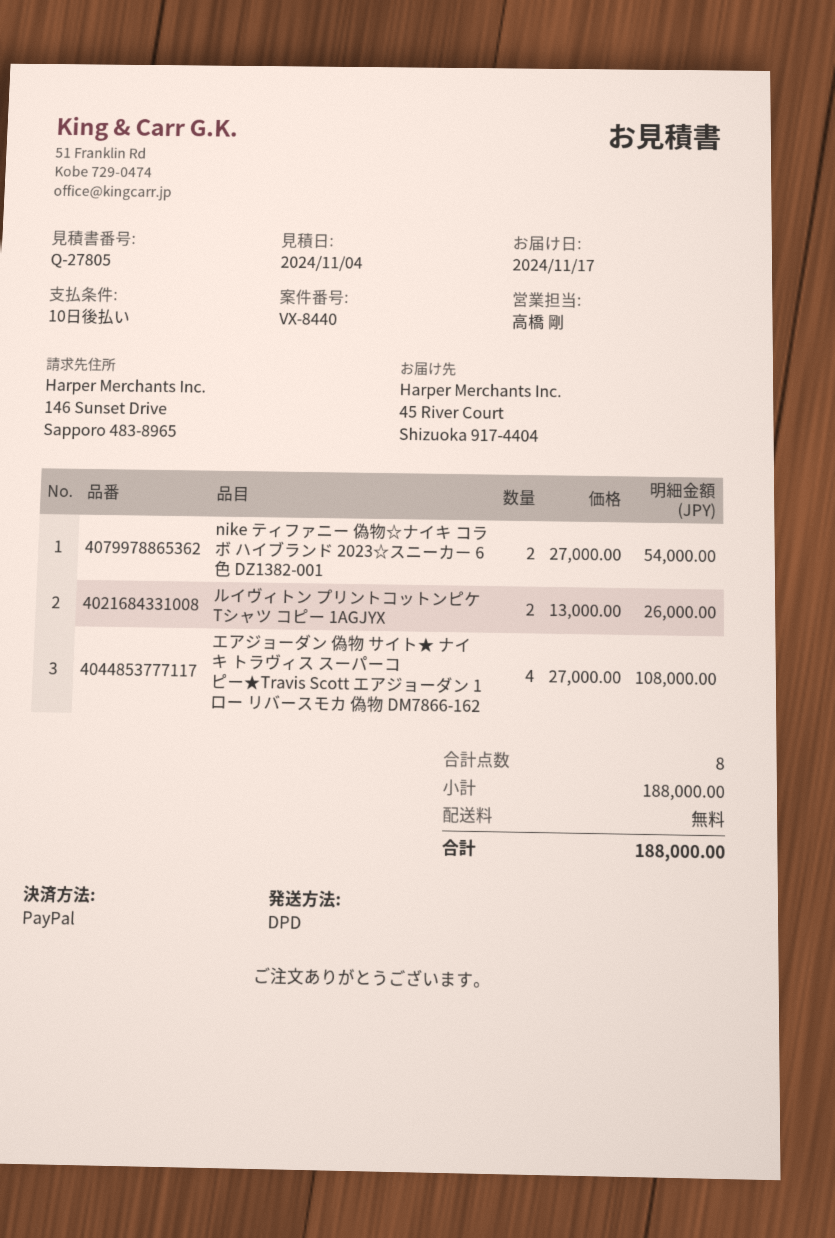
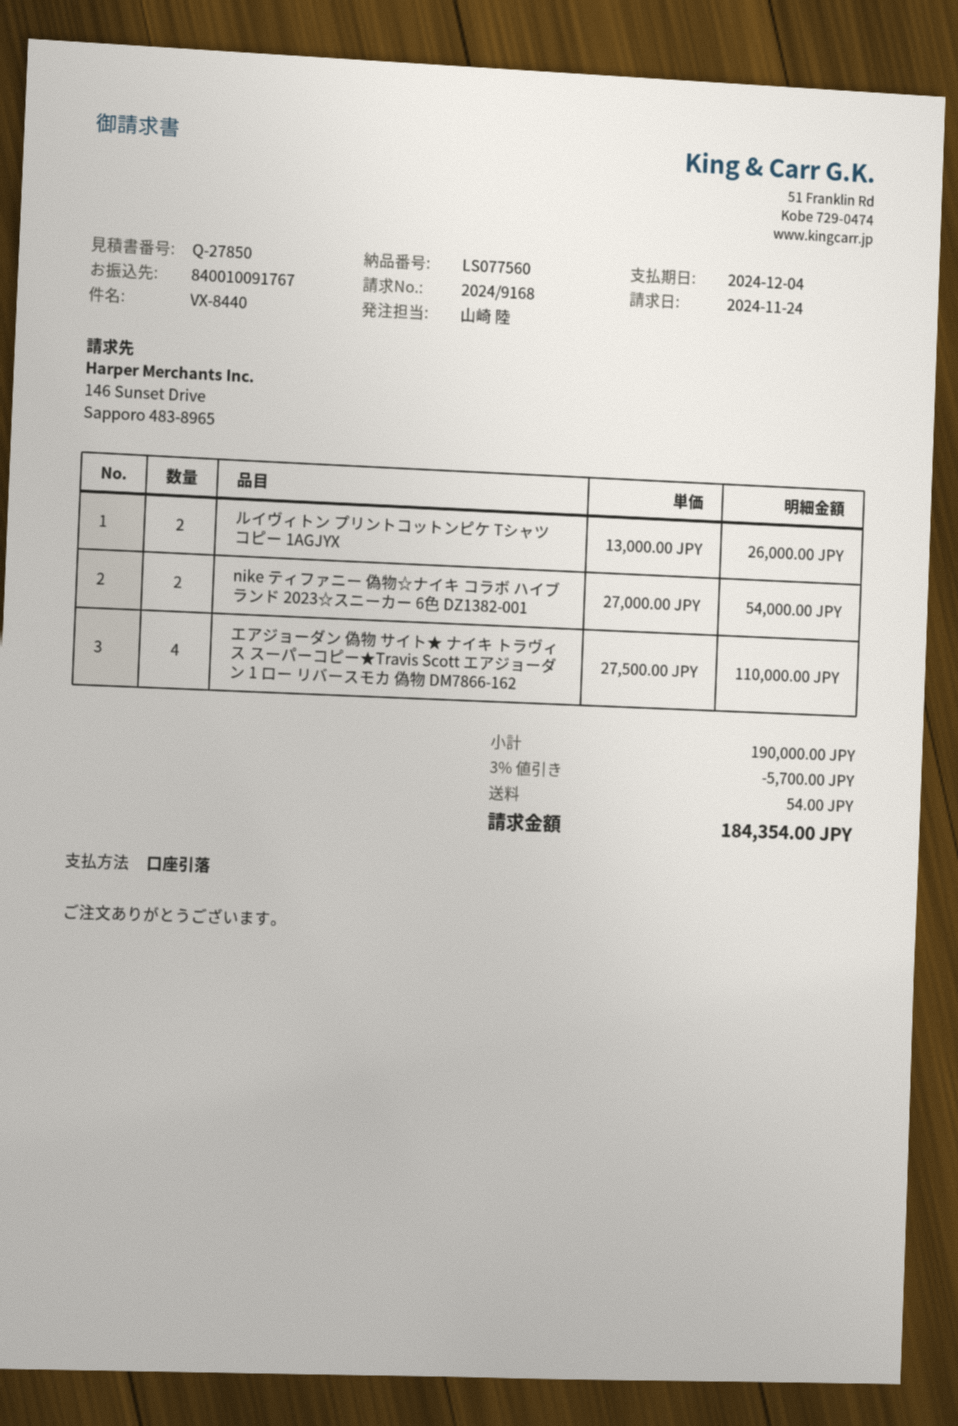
quote number: Q-27805 -> Q-27850
payment method: PayPal -> direct debit
エアジョーダン 偽物 サイト★ ナイキ トラヴィス スーパーコピー★Travis Scott エアジョーダン 1 ロー リバースモカ 偽物 DM7866-162: 4 x 27000.00 = 108000.00 -> 4 x 27500.00 = 110000.00
subtotal: 188000.00 -> 190000.00
discount: none -> 3% = 5700.00
shipping: 0.00 -> 54.00
total: 188000.00 -> 184354.00

